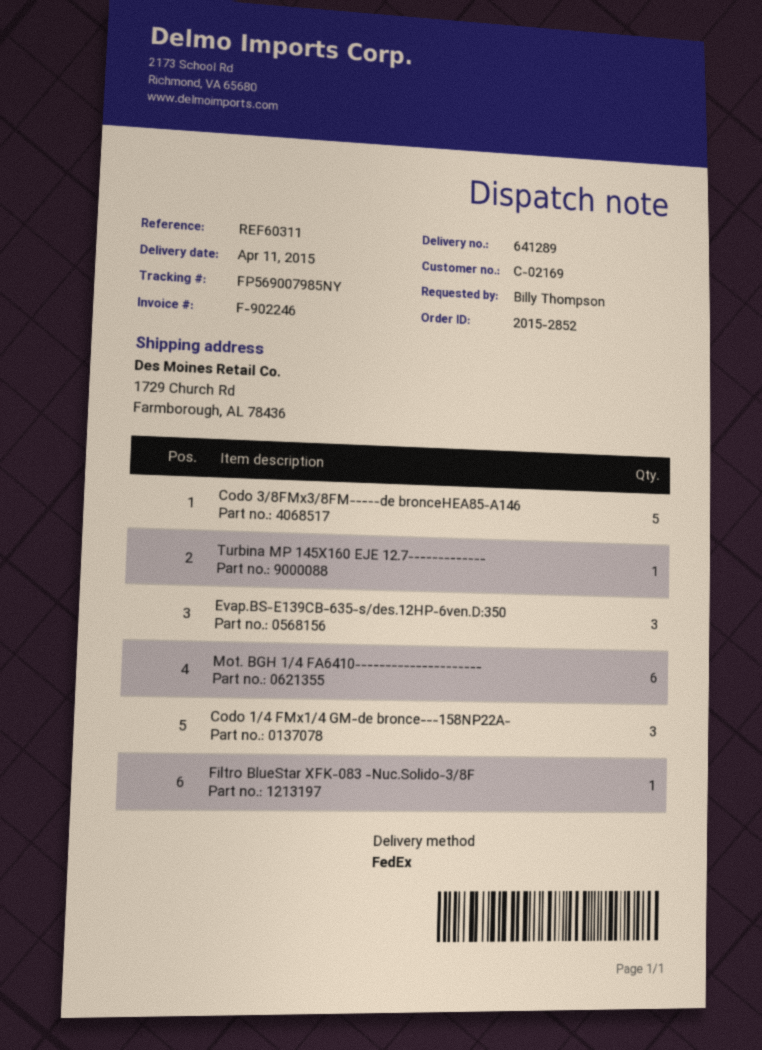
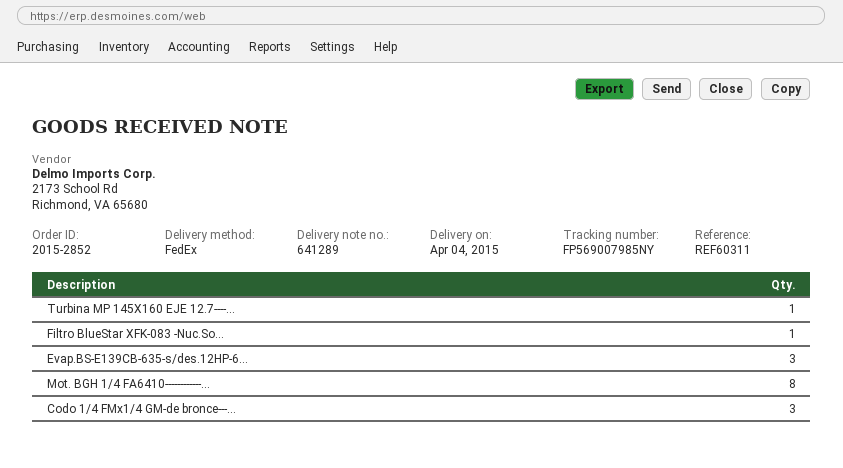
delivery date: 2015-04-11 -> 2015-04-04
Codo 3/8FMx3/8FM-----de bronceHEA85-A146: 5 -> none
Mot. BGH 1/4 FA6410---------------------: 6 -> 8

